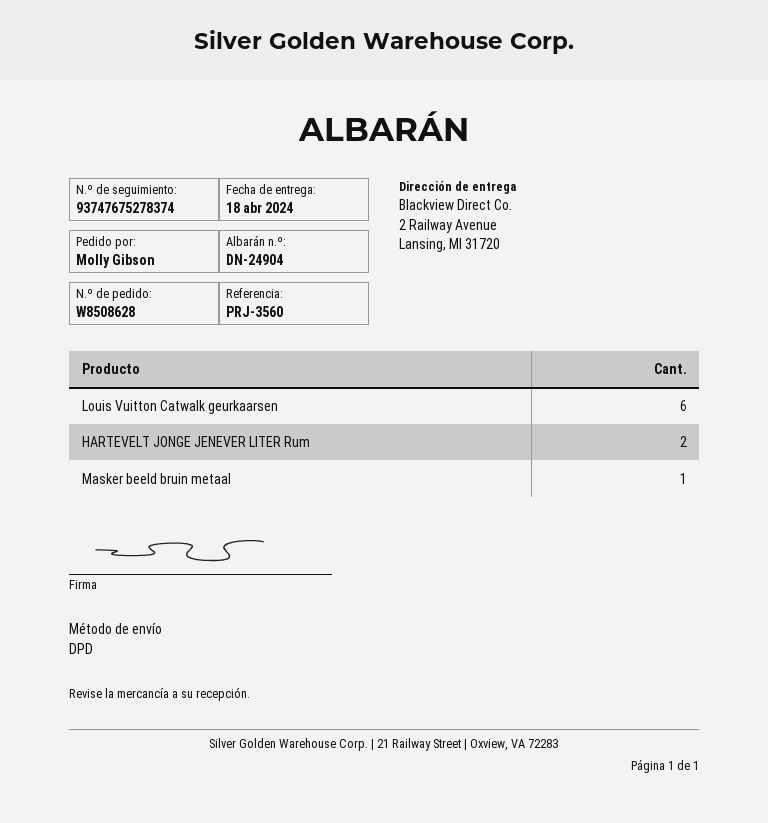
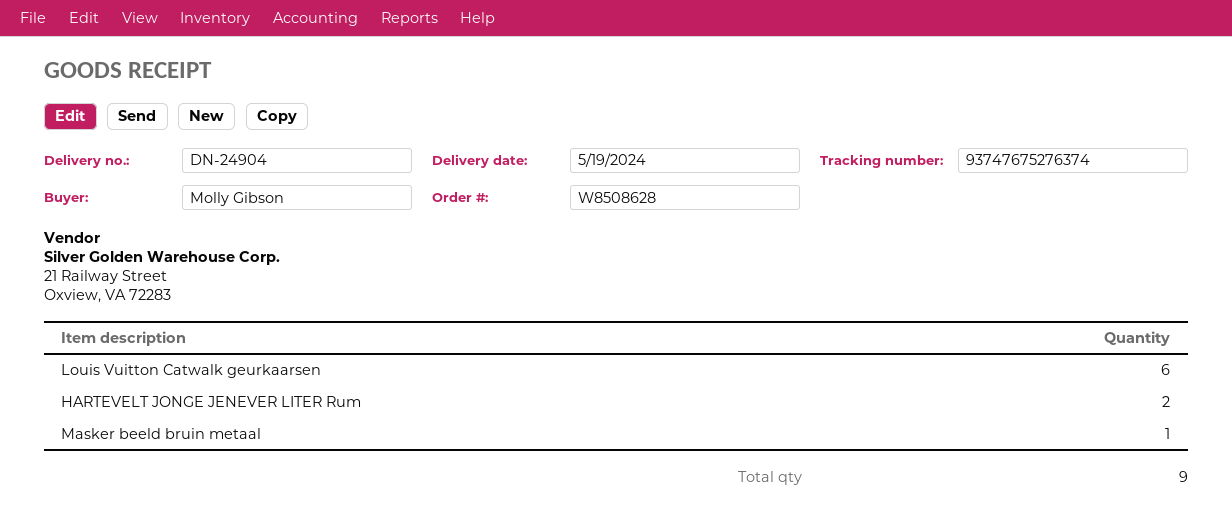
delivery date: 2024-04-18 -> 2024-05-19
tracking number: 93747675278374 -> 93747675276374

